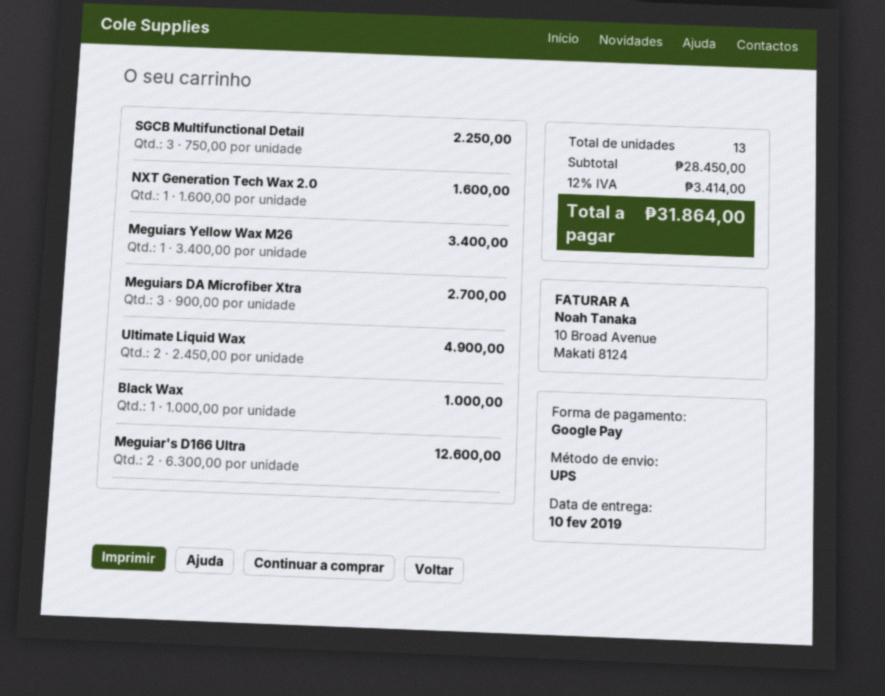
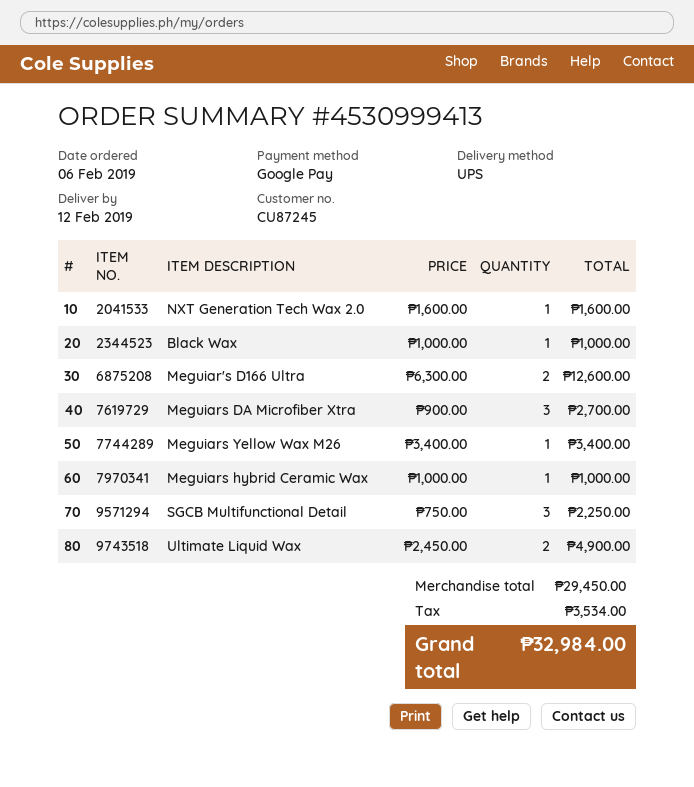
delivery date: 2019-02-10 -> 2019-02-12
Meguiars hybrid Ceramic Wax: none -> 1 x 1000.00 = 1000.00
subtotal: 28450.00 -> 29450.00
tax: 3414.00 -> 3534.00
total: 31864.00 -> 32984.00

